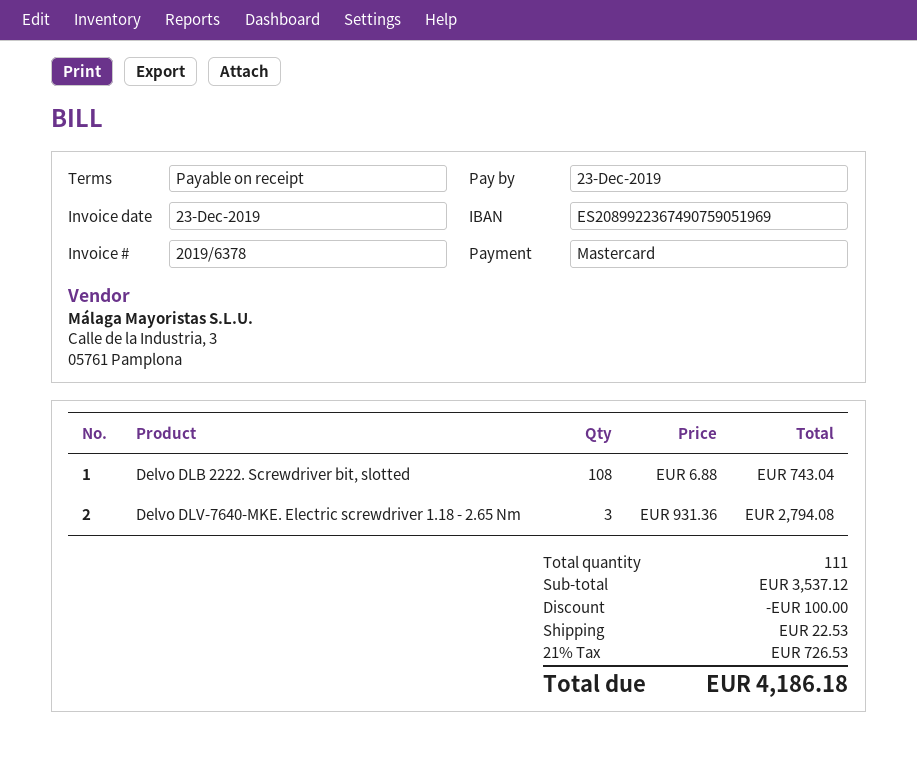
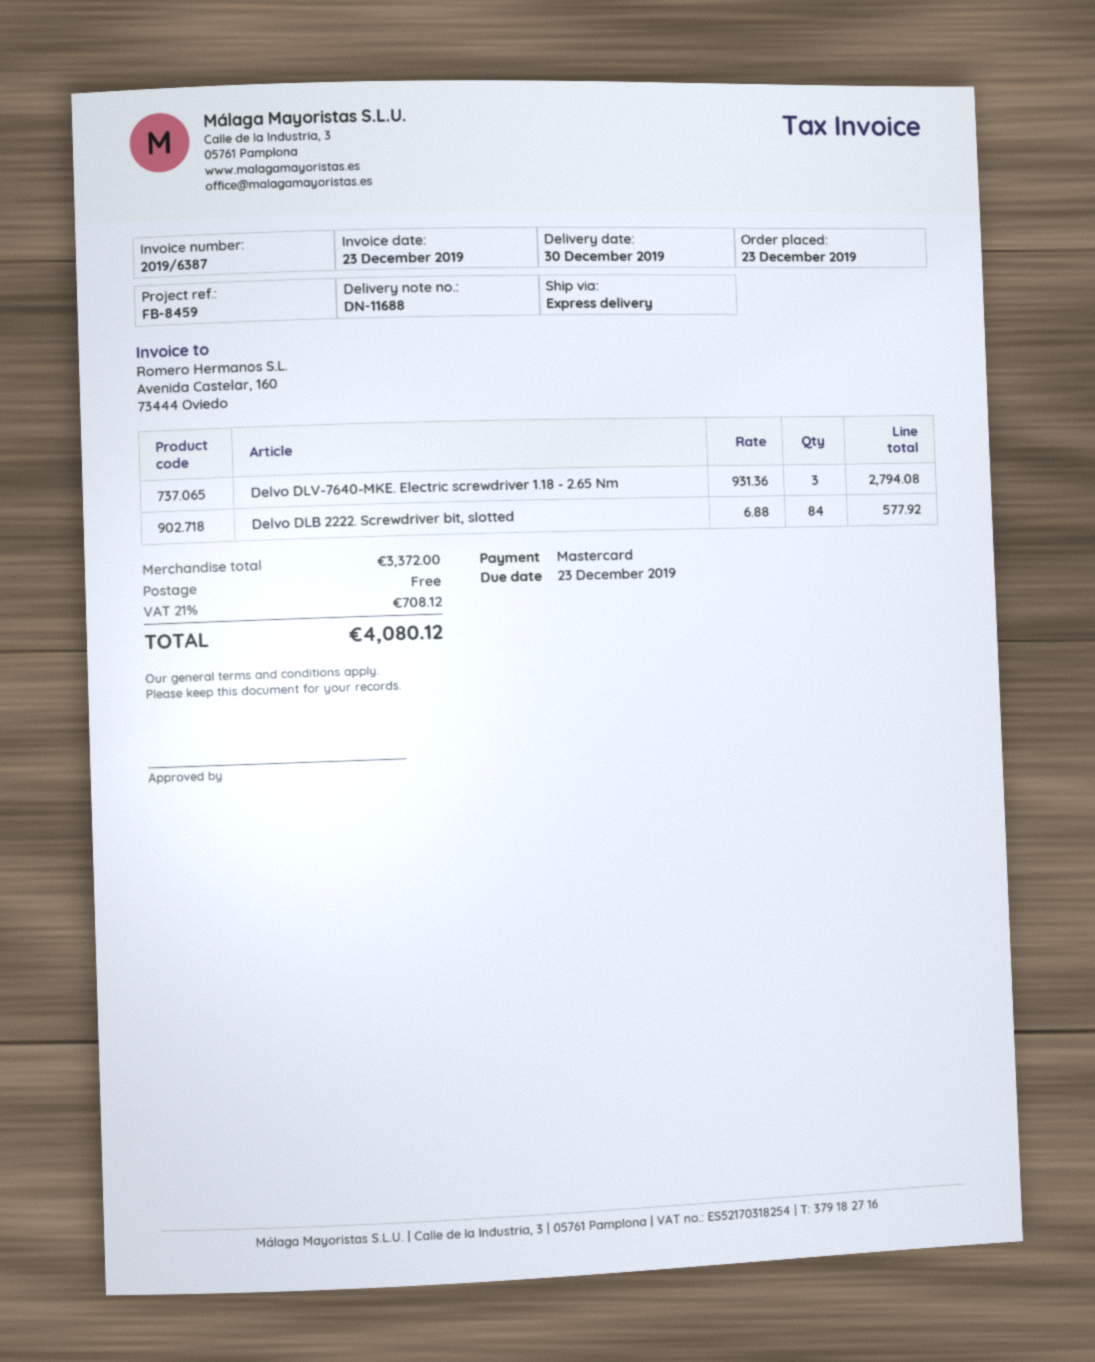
invoice number: 2019/6378 -> 2019/6387
Delvo DLB 2222. Screwdriver bit, slotted: 108 x 6.88 = 743.04 -> 84 x 6.88 = 577.92
subtotal: 3537.12 -> 3372.00
discount: 100.00 -> none
shipping: 22.53 -> 0.00
tax: 21% = 726.53 -> 21% = 708.12
total: 4186.18 -> 4080.12

